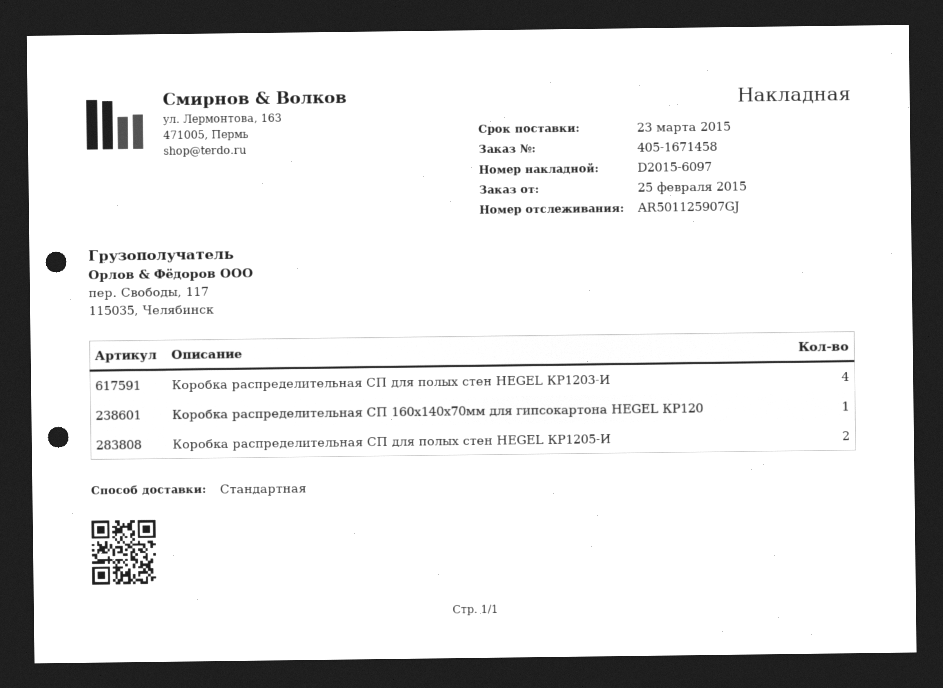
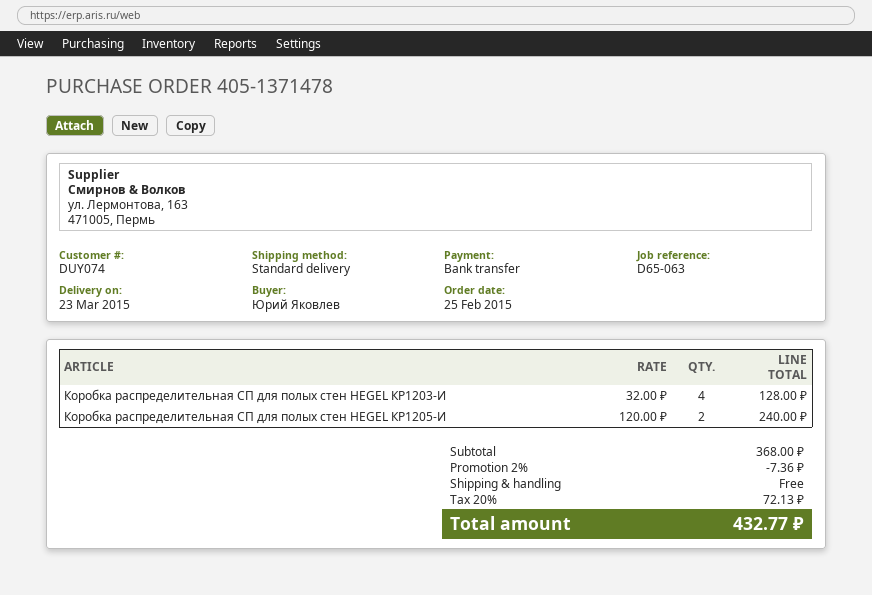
order number: 405-1671458 -> 405-1371478
Коробка распределительная СП 160х140х70мм для гипсокартона HEGEL КР120: 1 -> none

